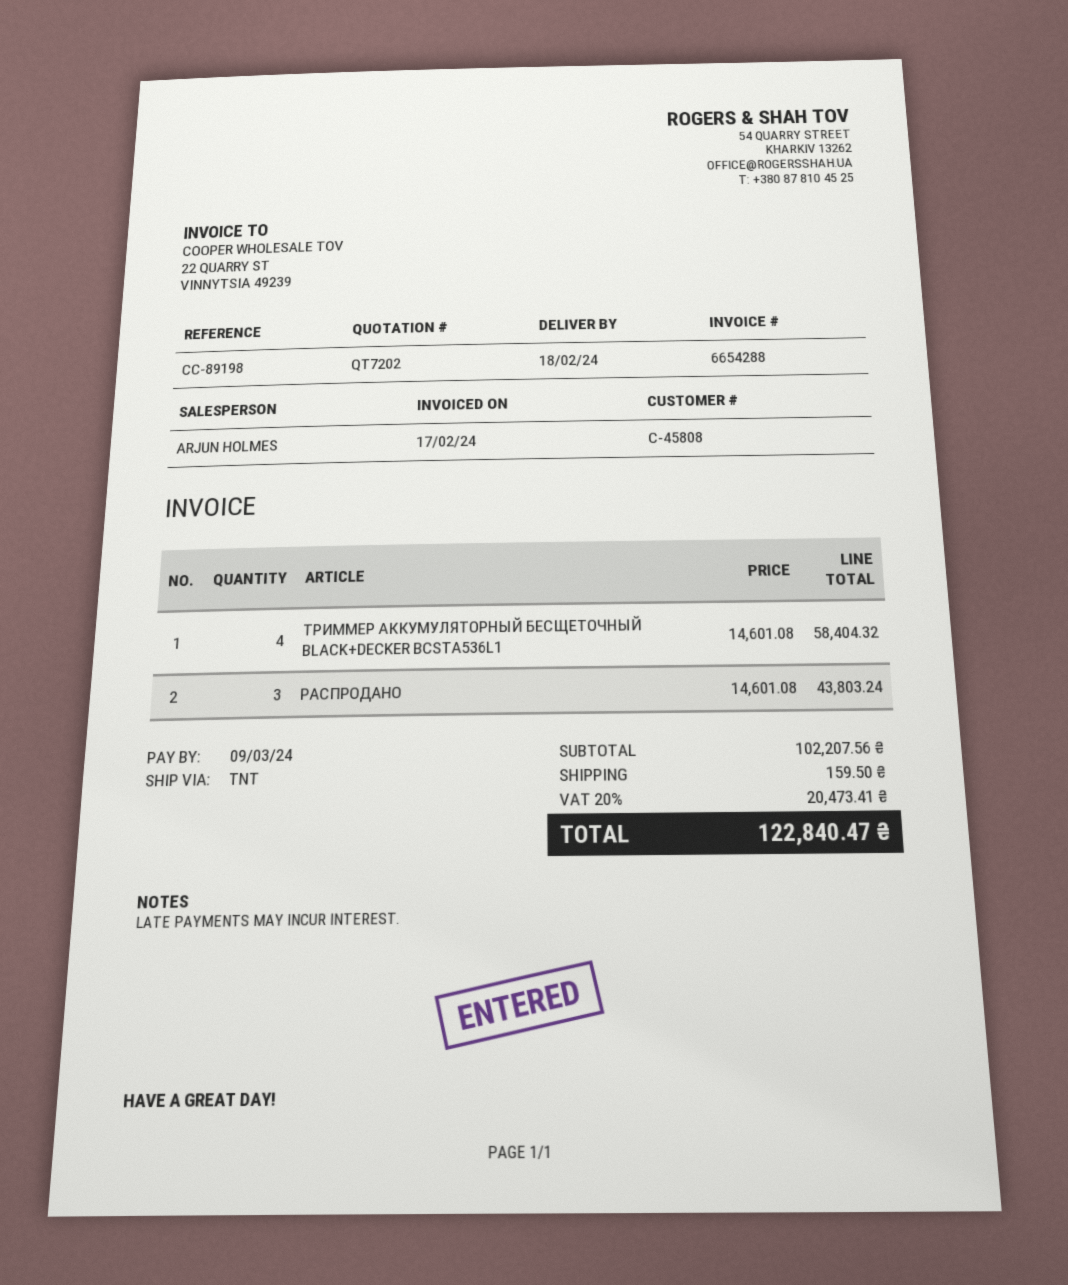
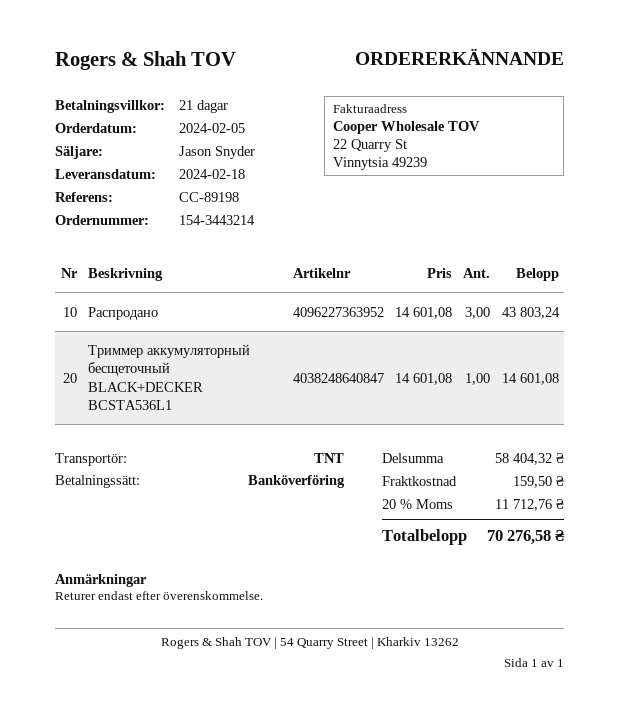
sales rep: ARJUN HOLMES -> Jason Snyder
ТРИММЕР АККУМУЛЯТОРНЫЙ БЕСЩЕТОЧНЫЙ BLACK+DECKER BCSTA536L1: 4 x 14601.08 = 58404.32 -> 1 x 14601.08 = 14601.08
subtotal: 102207.56 -> 58404.32
tax: 20% = 20473.41 -> 20% = 11712.76
total: 122840.47 -> 70276.58

